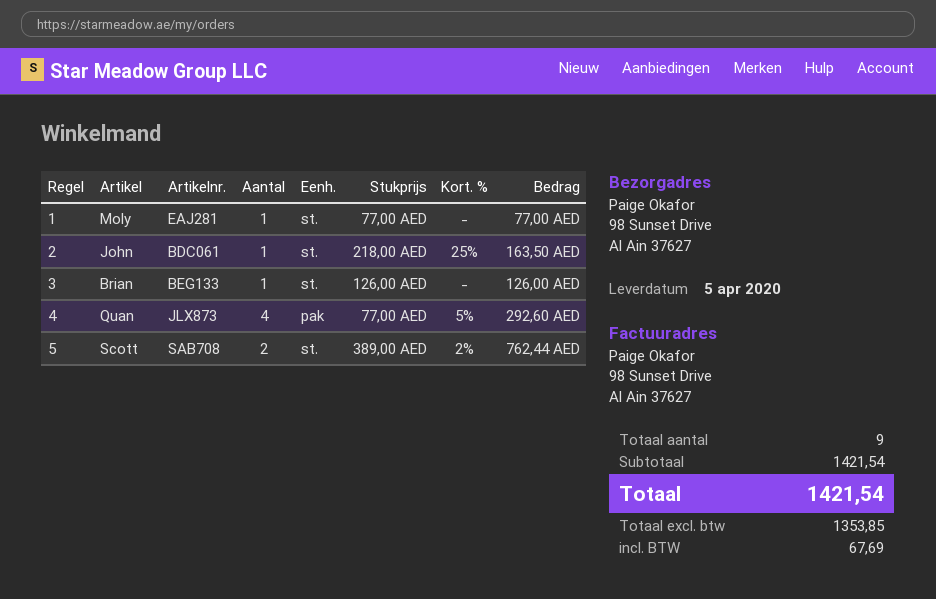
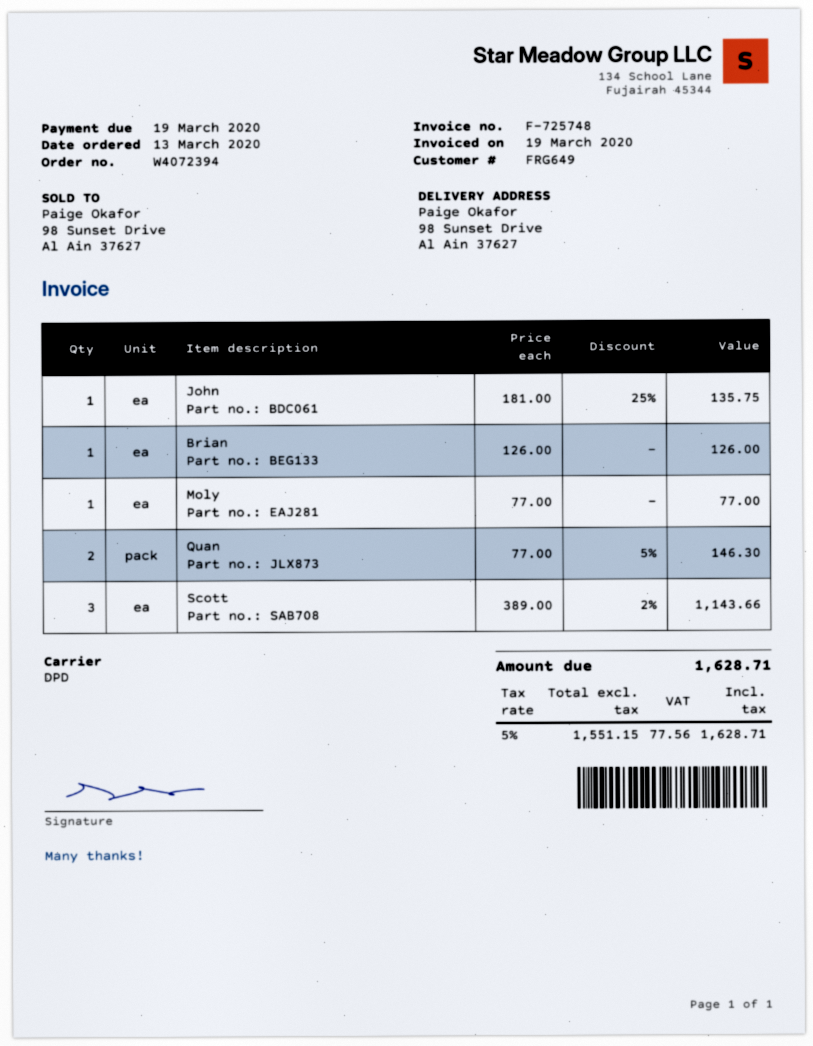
John: 1 x 218.00 - 25% = 163.50 -> 1 x 181.00 - 25% = 135.75
Quan: 4 x 77.00 - 5% = 292.60 -> 2 x 77.00 - 5% = 146.30
Scott: 2 x 389.00 - 2% = 762.44 -> 3 x 389.00 - 2% = 1143.66
net: 1353.85 -> 1551.15
tax: 67.69 -> 77.56
total: 1421.54 -> 1628.71

